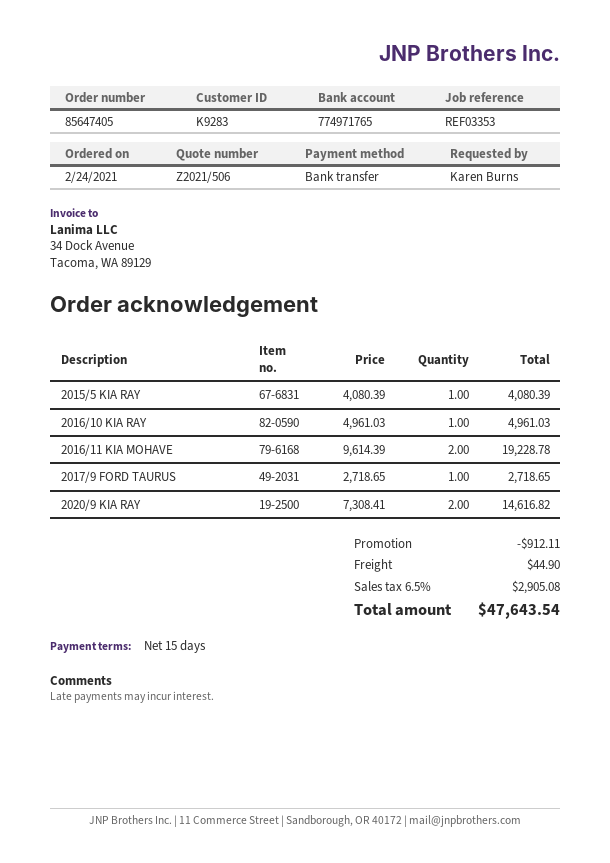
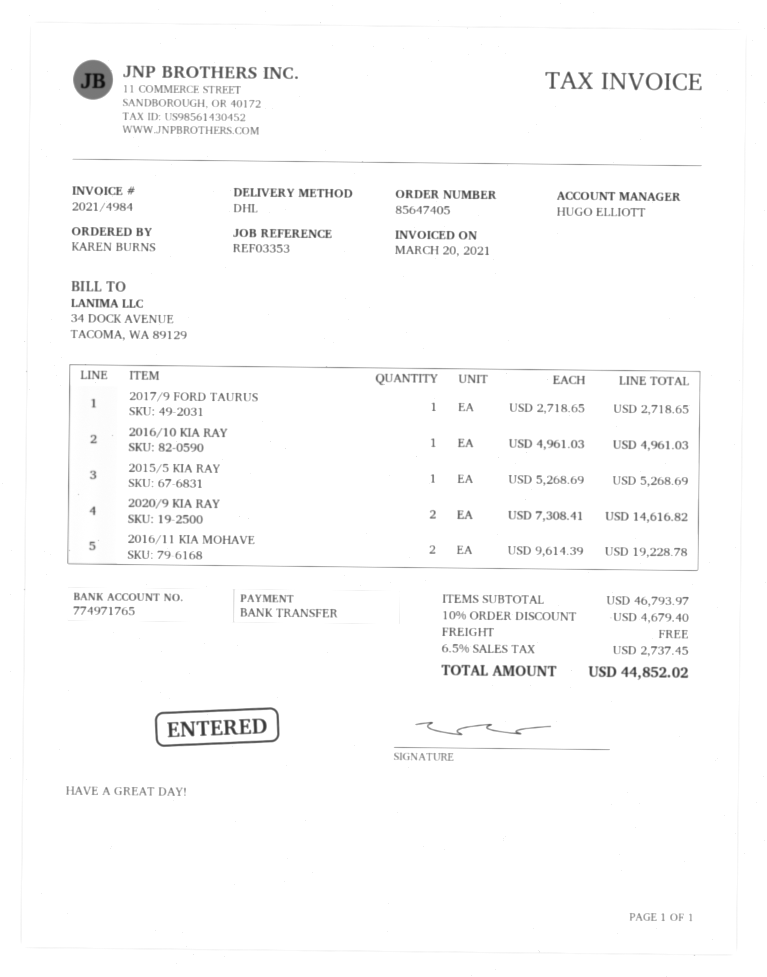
2015/5 KIA RAY: 1 x 4080.39 = 4080.39 -> 1 x 5268.69 = 5268.69
discount: 912.11 -> 4679.40
shipping: 44.90 -> 0.00
tax: 6.5% = 2905.08 -> 6.5% = 2737.45
total: 47643.54 -> 44852.02

